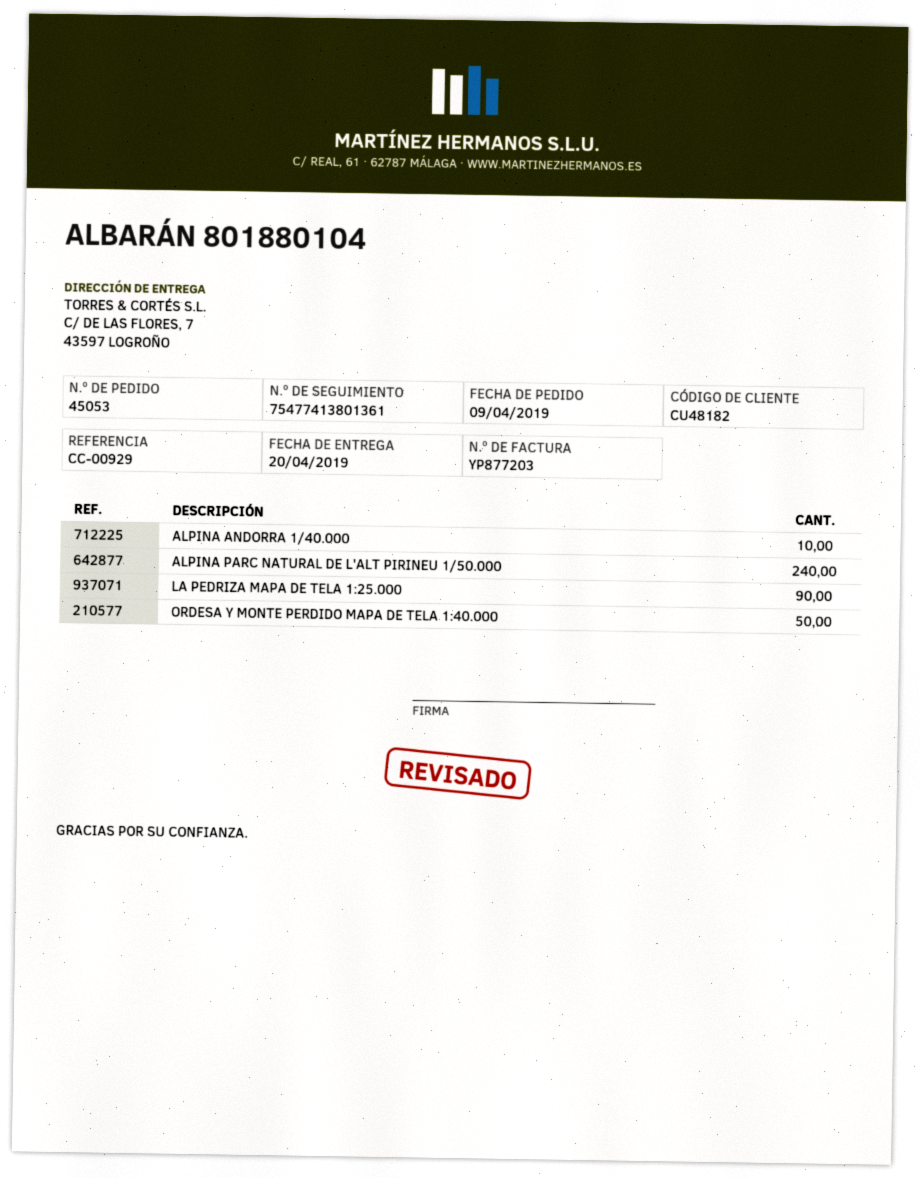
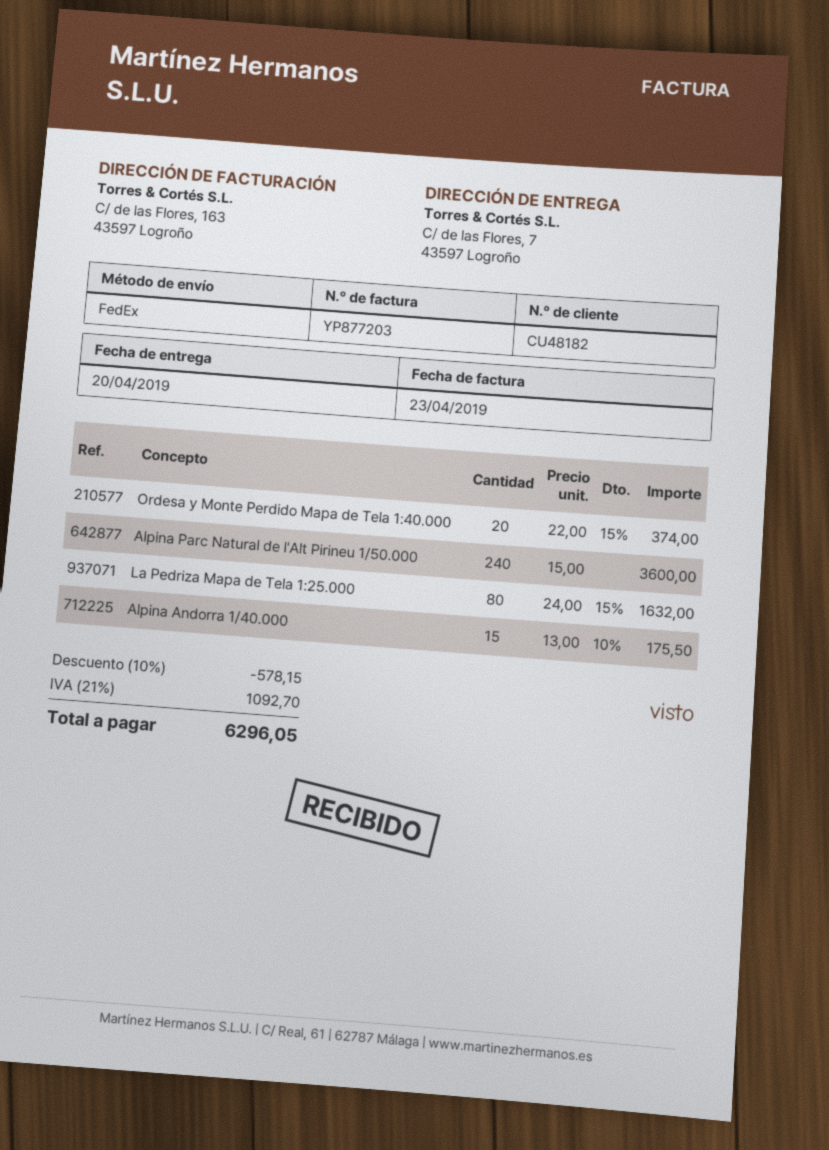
ALPINA ANDORRA 1/40.000: 10 -> 15
LA PEDRIZA MAPA DE TELA 1:25.000: 90 -> 80
ORDESA Y MONTE PERDIDO MAPA DE TELA 1:40.000: 50 -> 20

